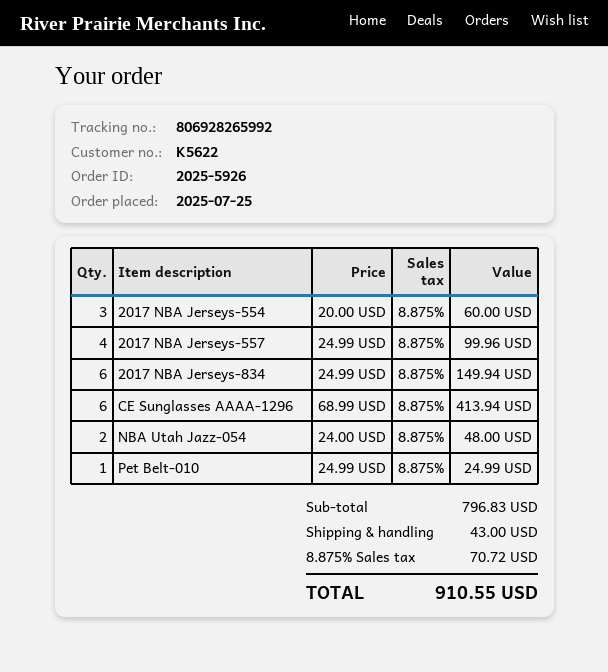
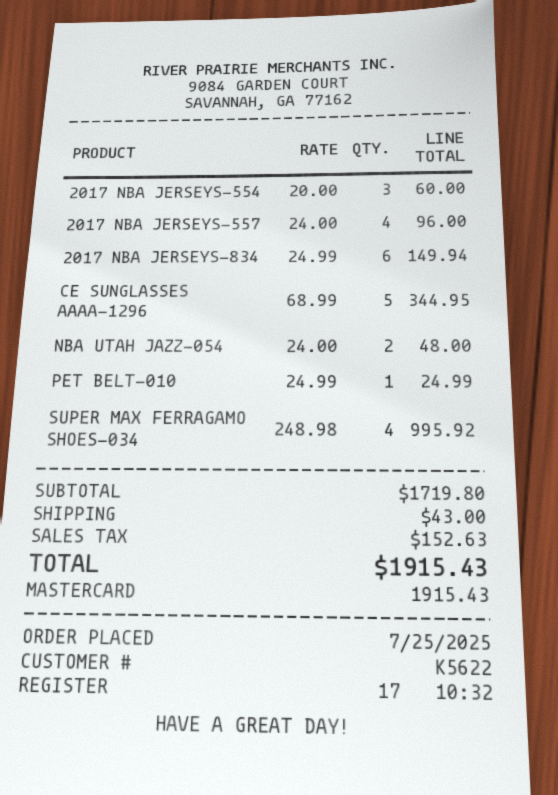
2017 NBA Jerseys-557: 4 x 24.99 = 99.96 -> 4 x 24.00 = 96.00
CE Sunglasses AAAA-1296: 6 x 68.99 = 413.94 -> 5 x 68.99 = 344.95
SUPER MAX FERRAGAMO SHOES-034: none -> 4 x 248.98 = 995.92
subtotal: 796.83 -> 1719.80
tax: 70.72 -> 152.63
total: 910.55 -> 1915.43

